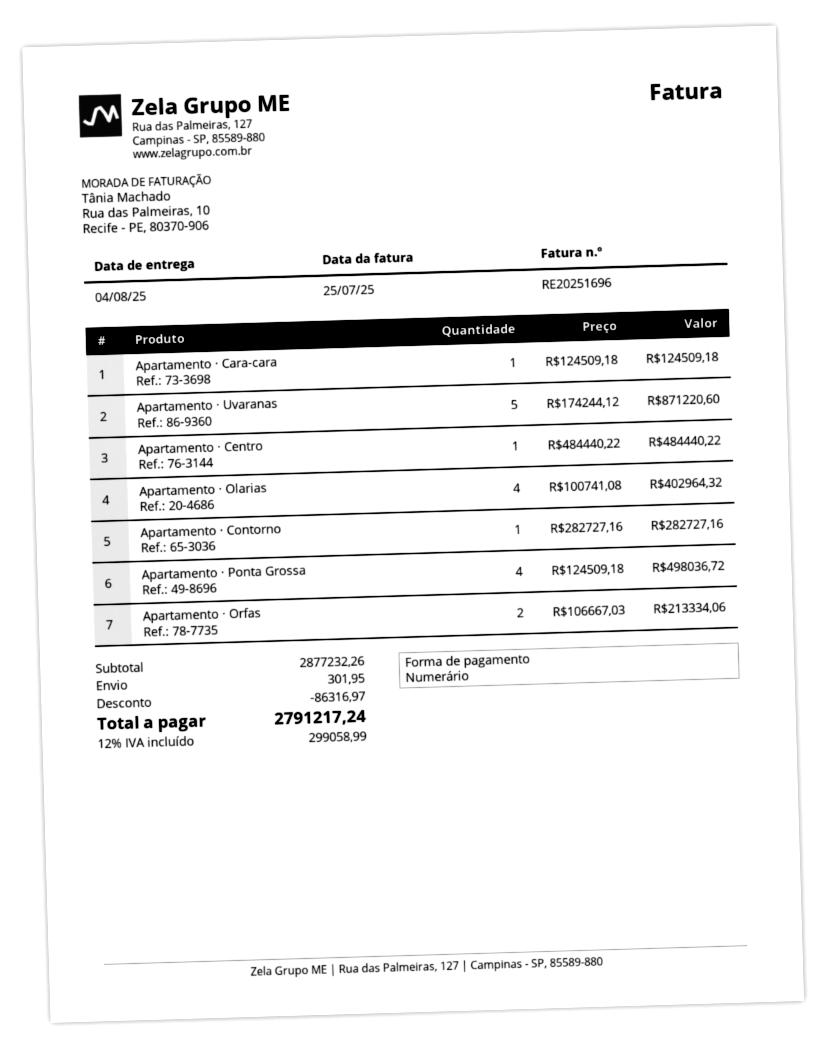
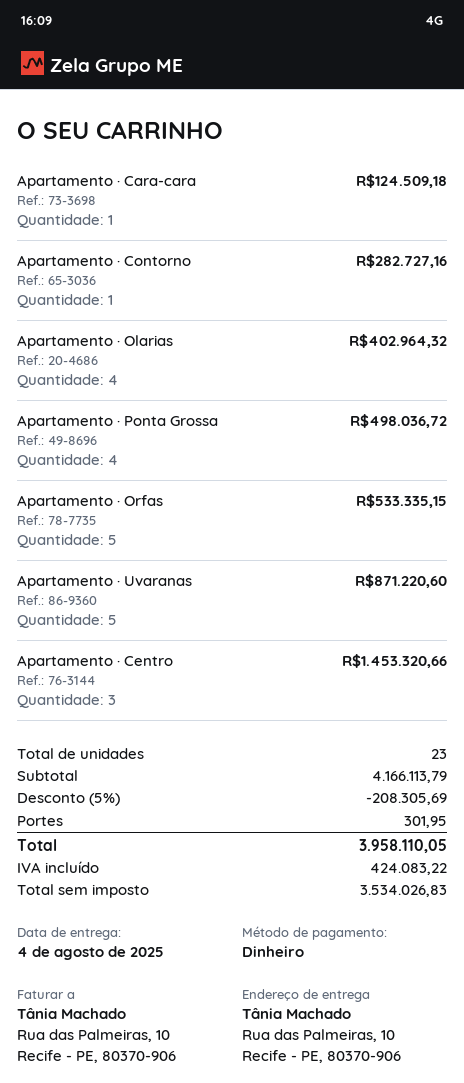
Apartamento · Centro: 1 for 484440.22 -> 3 for 1453320.66
Apartamento · Orfas: 2 for 213334.06 -> 5 for 533335.15
subtotal: 2877232.26 -> 4166113.79
discount: 86316.97 -> 208305.69
tax: 299058.99 -> 424083.22
total: 2791217.24 -> 3958110.05

